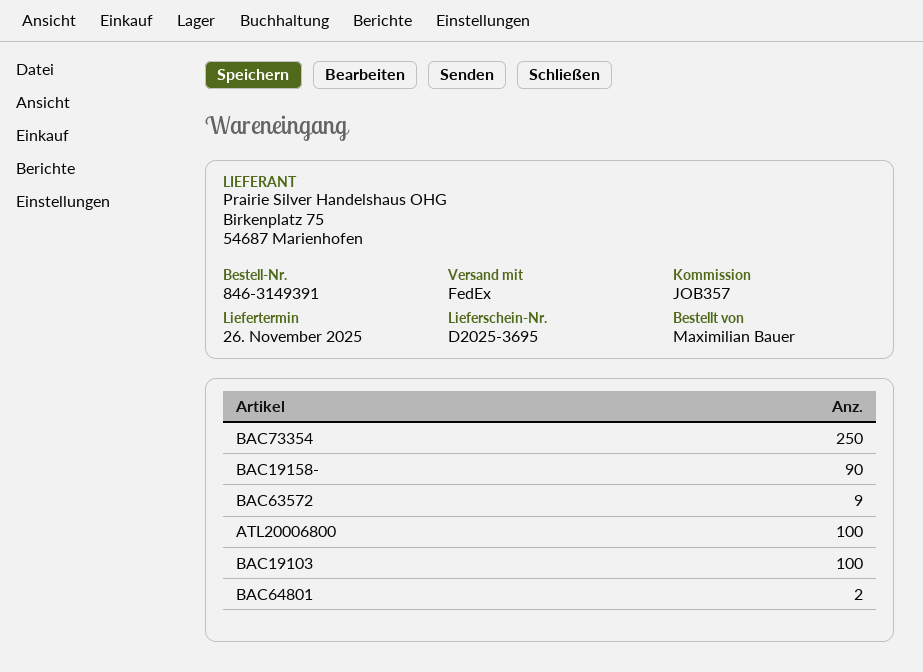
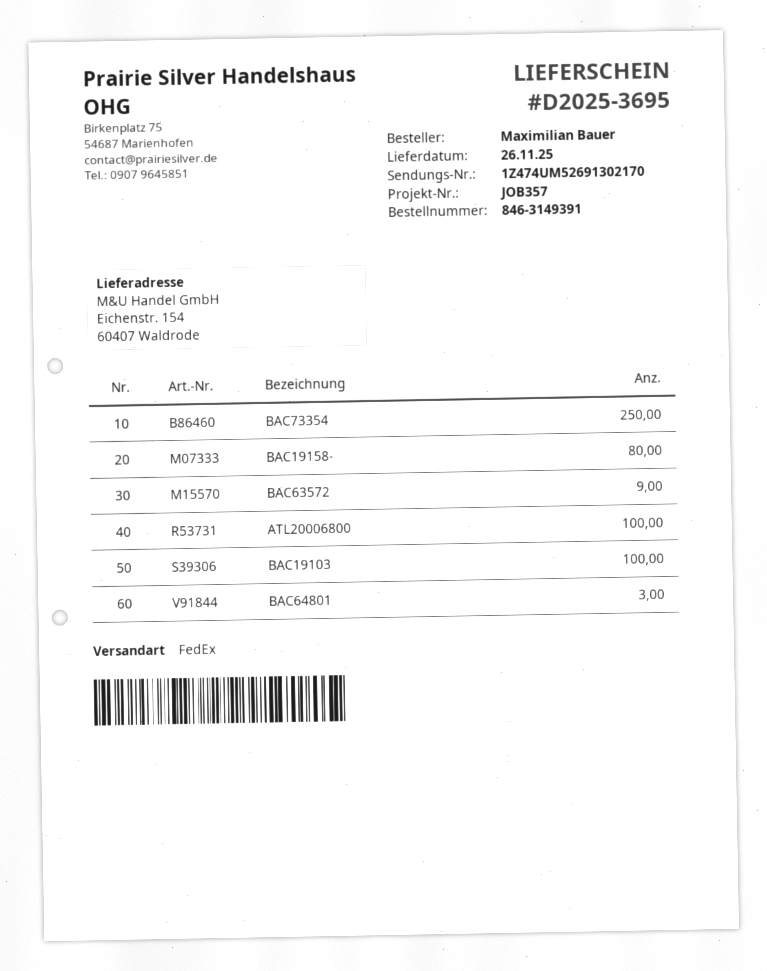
BAC19158-: 90 -> 80
BAC64801: 2 -> 3

